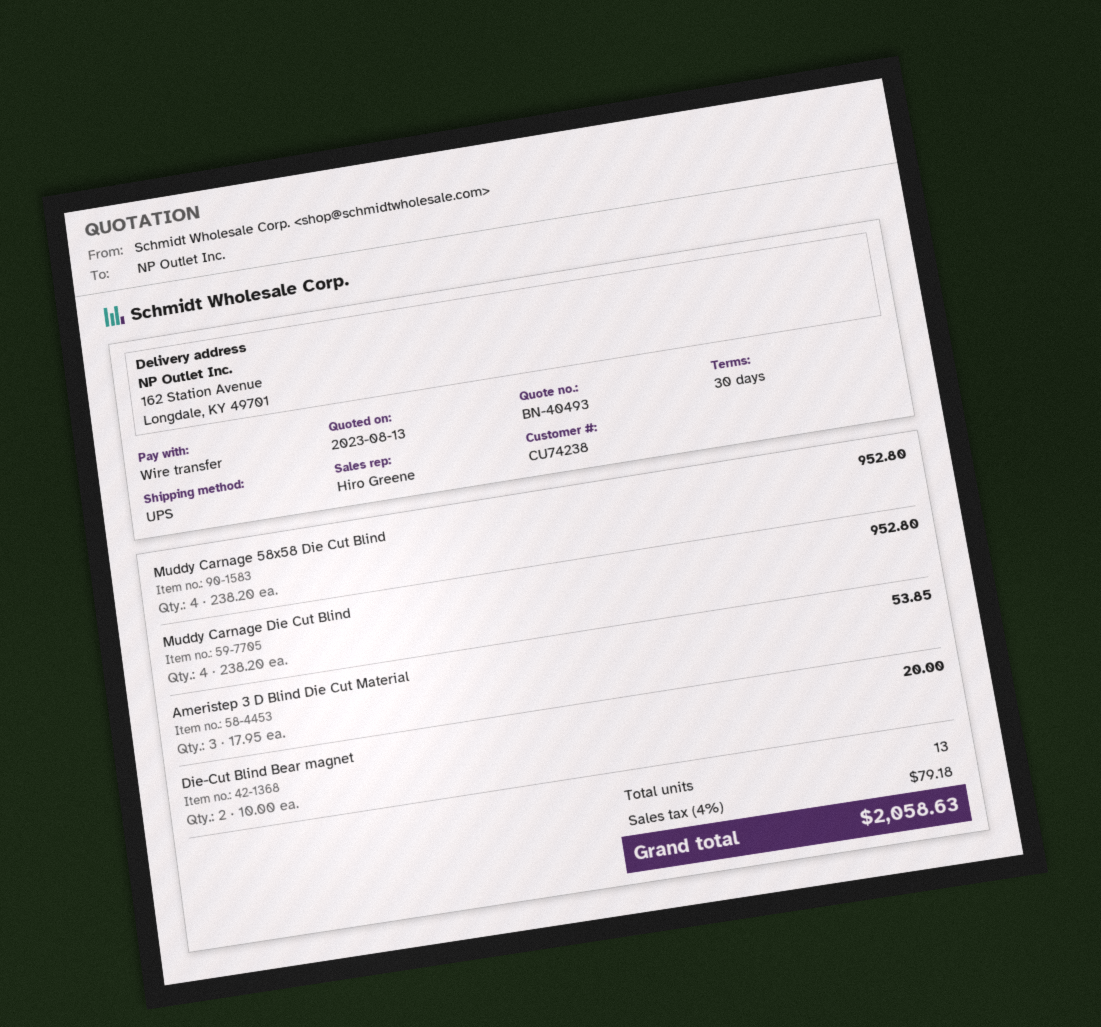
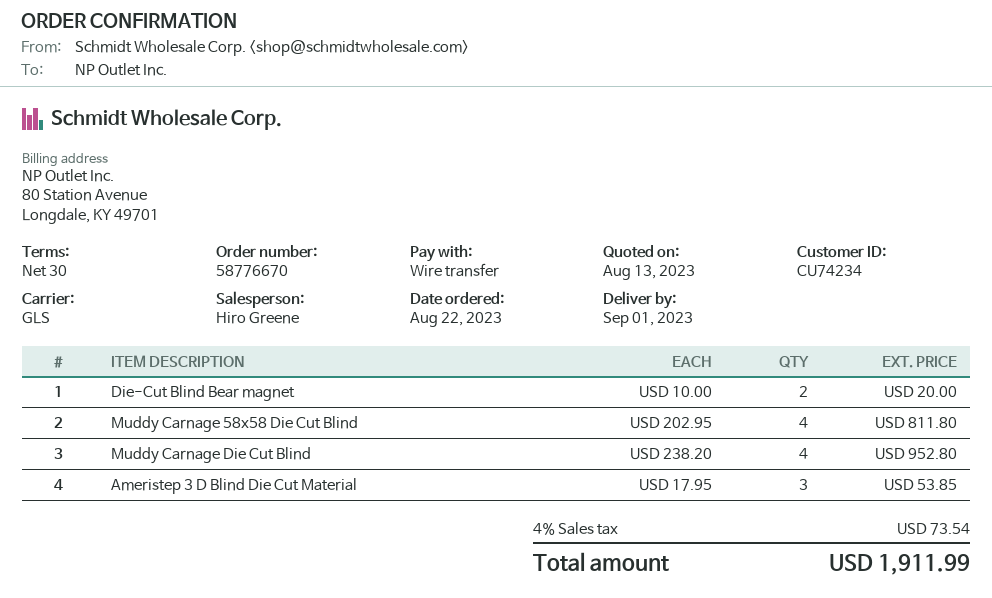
customer number: CU74238 -> CU74234
shipping method: UPS -> GLS
Muddy Carnage 58x58 Die Cut Blind: 4 x 238.20 = 952.80 -> 4 x 202.95 = 811.80
tax: 4% = 79.18 -> 4% = 73.54
total: 2058.63 -> 1911.99

